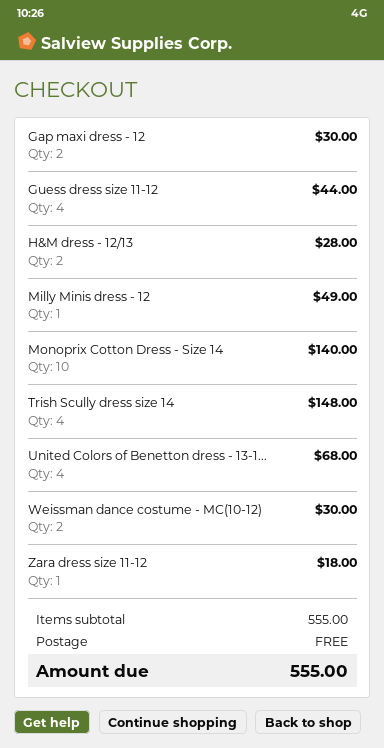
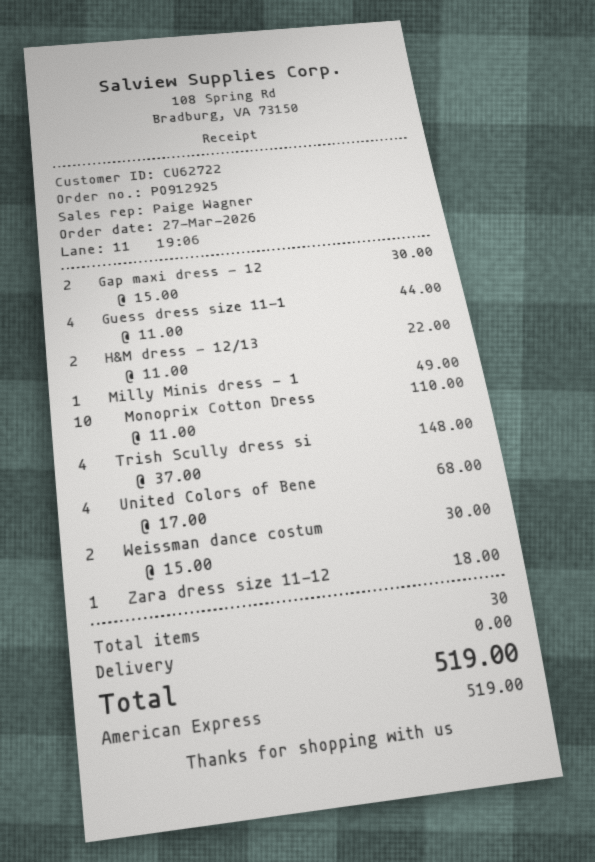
H&M dress - 12/13: 2 for 28.00 -> 2 for 22.00
Monoprix Cotton Dress - Size 14: 10 for 140.00 -> 10 for 110.00
total: 555.00 -> 519.00

